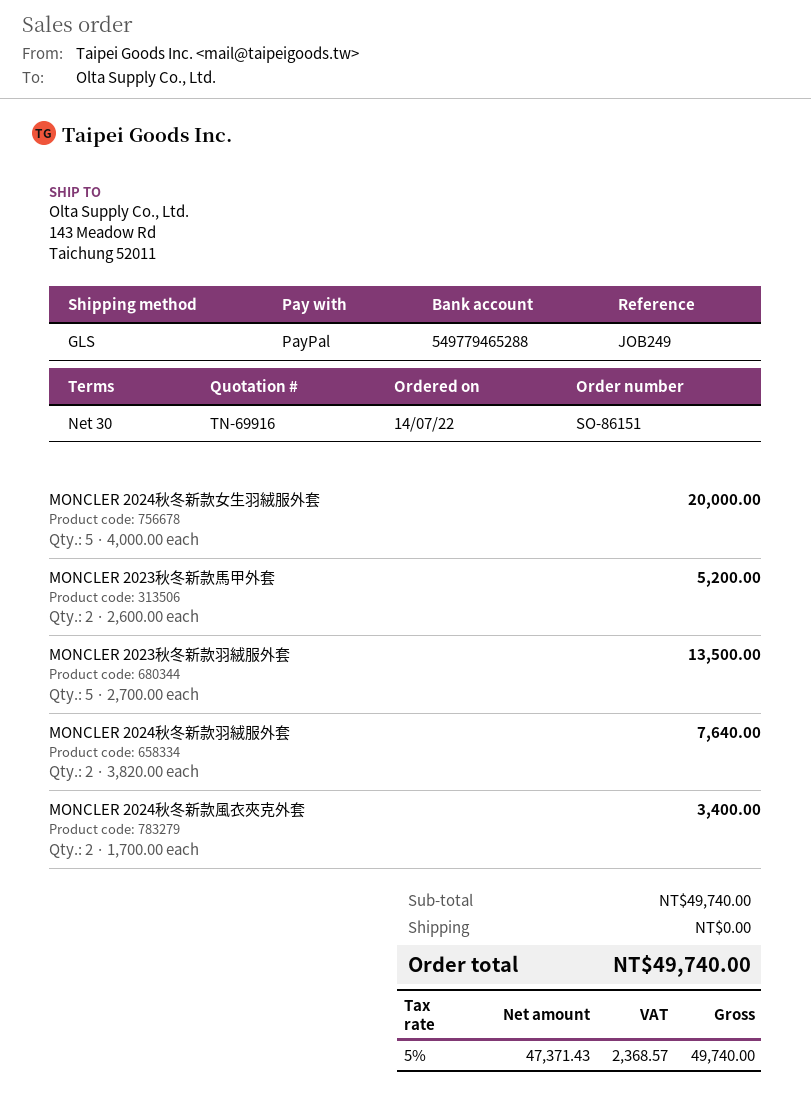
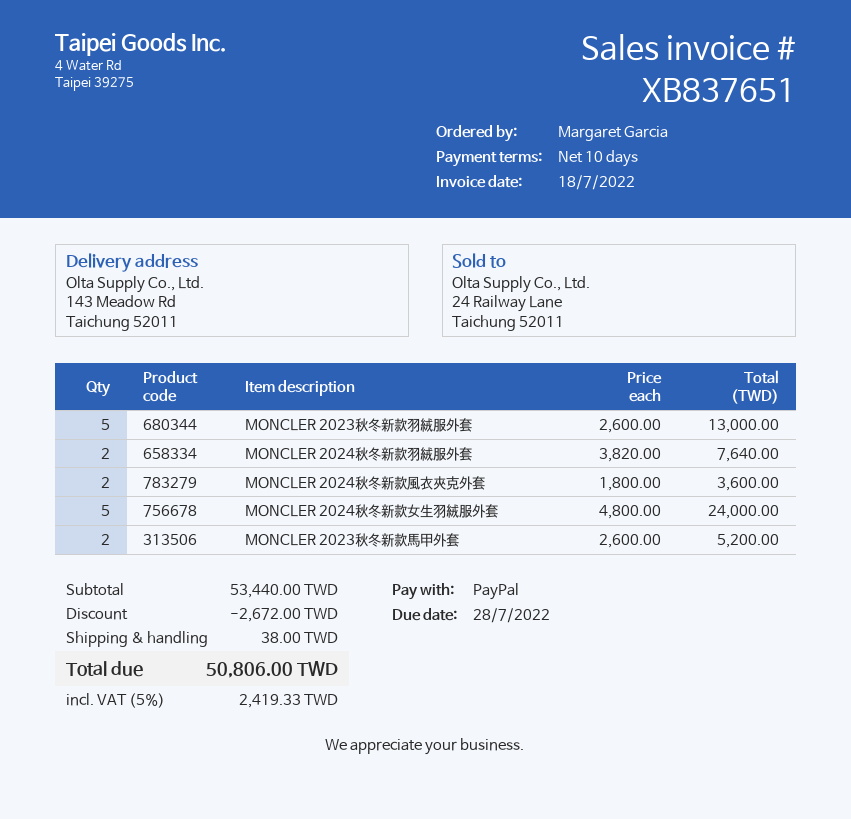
payment terms: 30 days -> 10 days
MONCLER 2024秋冬新款女生羽絨服外套: 5 x 4000.00 = 20000.00 -> 5 x 4800.00 = 24000.00
MONCLER 2023秋冬新款羽絨服外套: 5 x 2700.00 = 13500.00 -> 5 x 2600.00 = 13000.00
MONCLER 2024秋冬新款風衣夾克外套: 2 x 1700.00 = 3400.00 -> 2 x 1800.00 = 3600.00
subtotal: 49740.00 -> 53440.00
discount: none -> 2672.00
shipping: 0.00 -> 38.00
tax: 5% = 2368.57 -> 5% = 2419.33
total: 49740.00 -> 50806.00

